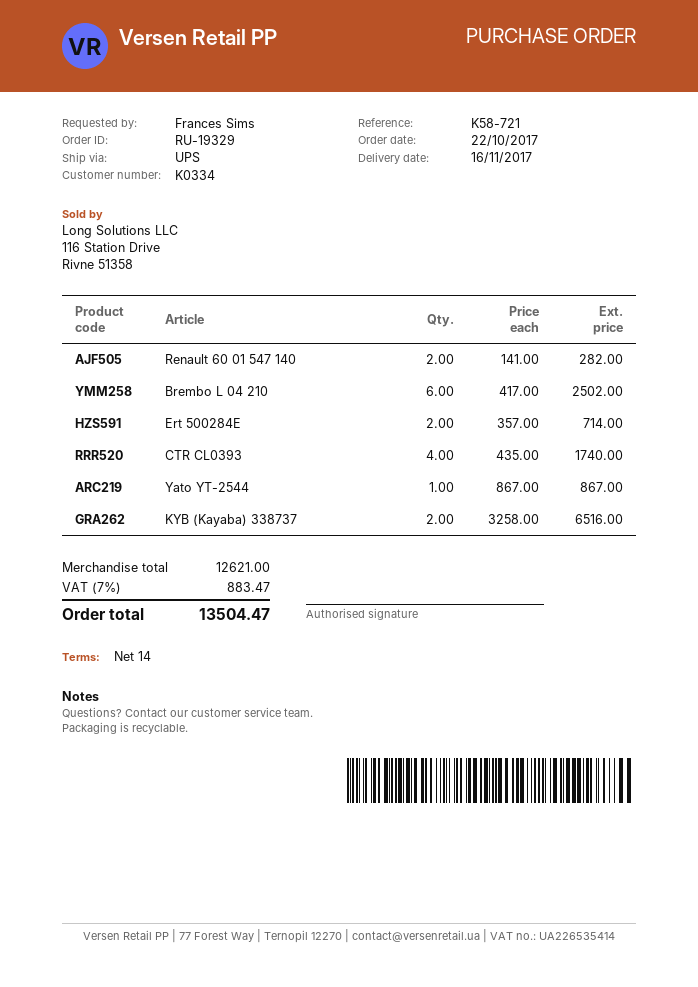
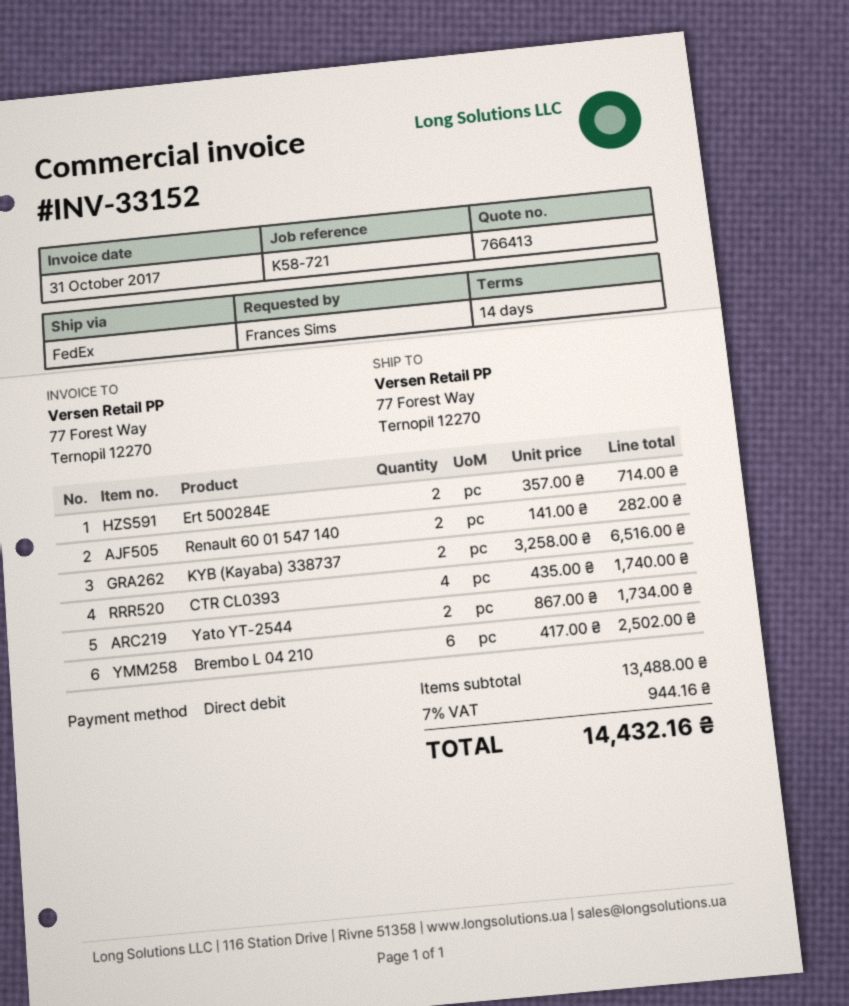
shipping method: UPS -> FedEx
Yato YT-2544: 1 x 867.00 = 867.00 -> 2 x 867.00 = 1734.00
subtotal: 12621.00 -> 13488.00
tax: 7% = 883.47 -> 7% = 944.16
total: 13504.47 -> 14432.16

